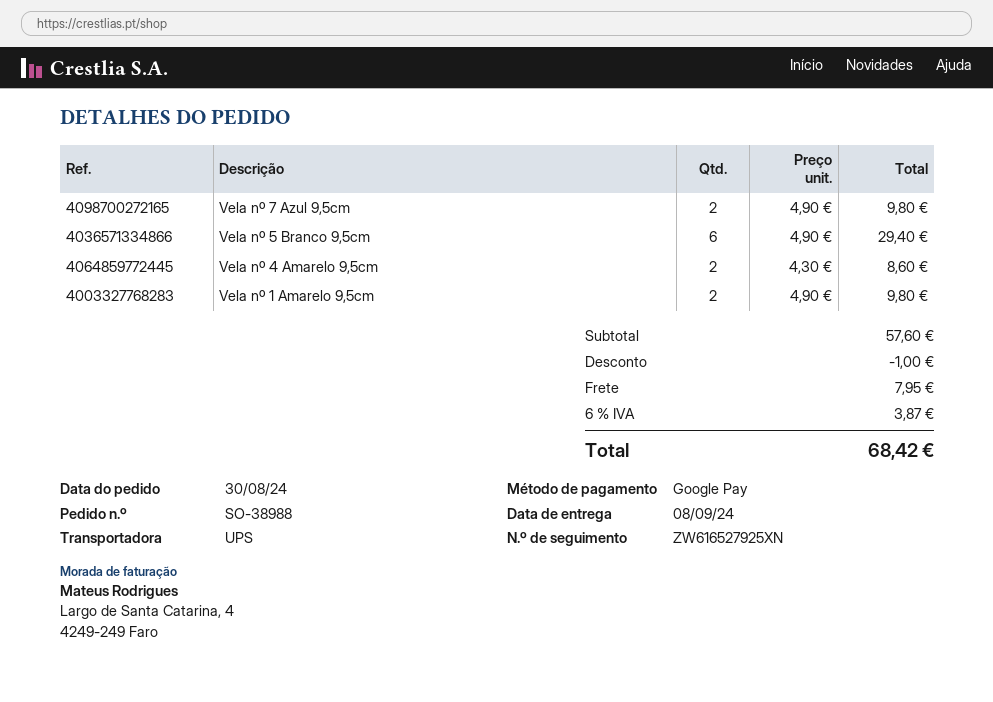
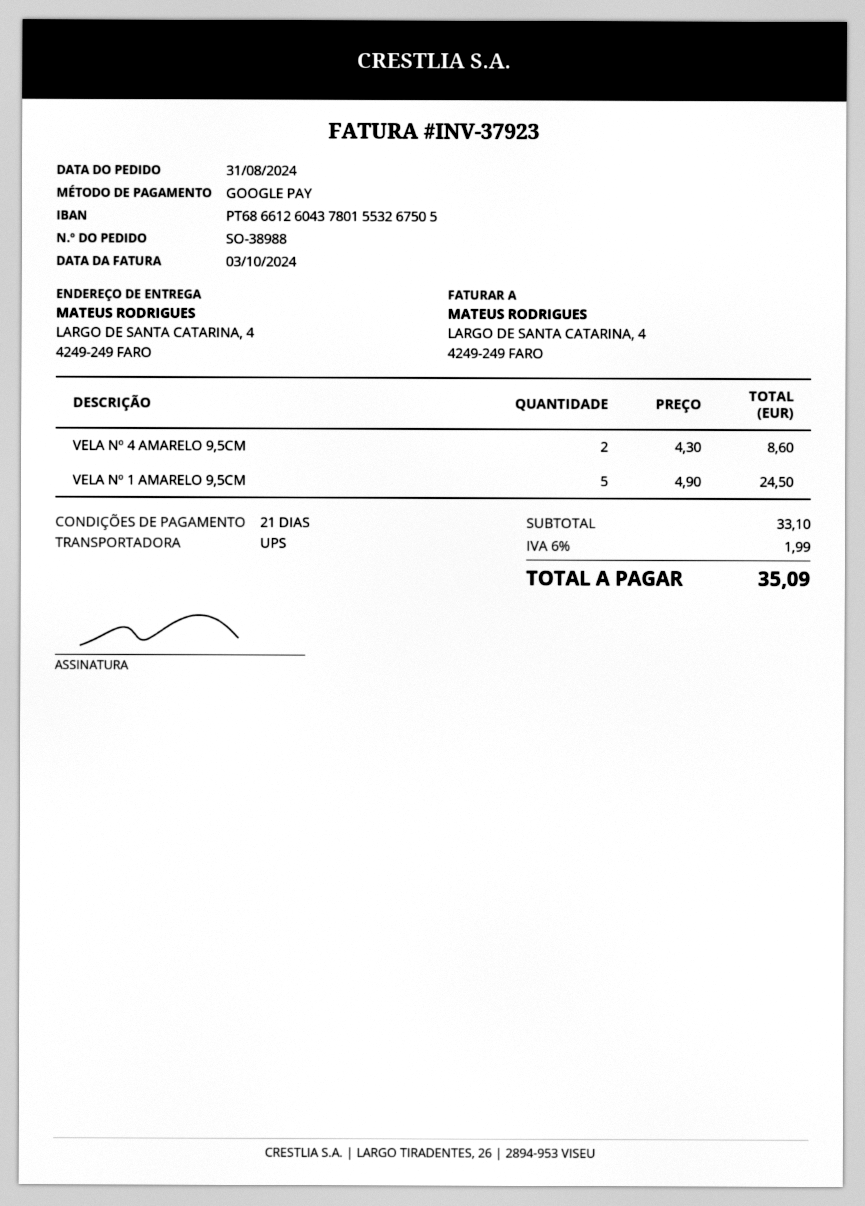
order date: 2024-08-30 -> 2024-08-31
Vela nº 7 Azul 9,5cm: 2 x 4.90 = 9.80 -> none
Vela nº 5 Branco 9,5cm: 6 x 4.90 = 29.40 -> none
Vela nº 1 Amarelo 9,5cm: 2 x 4.90 = 9.80 -> 5 x 4.90 = 24.50
subtotal: 57.60 -> 33.10
discount: 1.00 -> none
shipping: 7.95 -> none
tax: 6% = 3.87 -> 6% = 1.99
total: 68.42 -> 35.09

